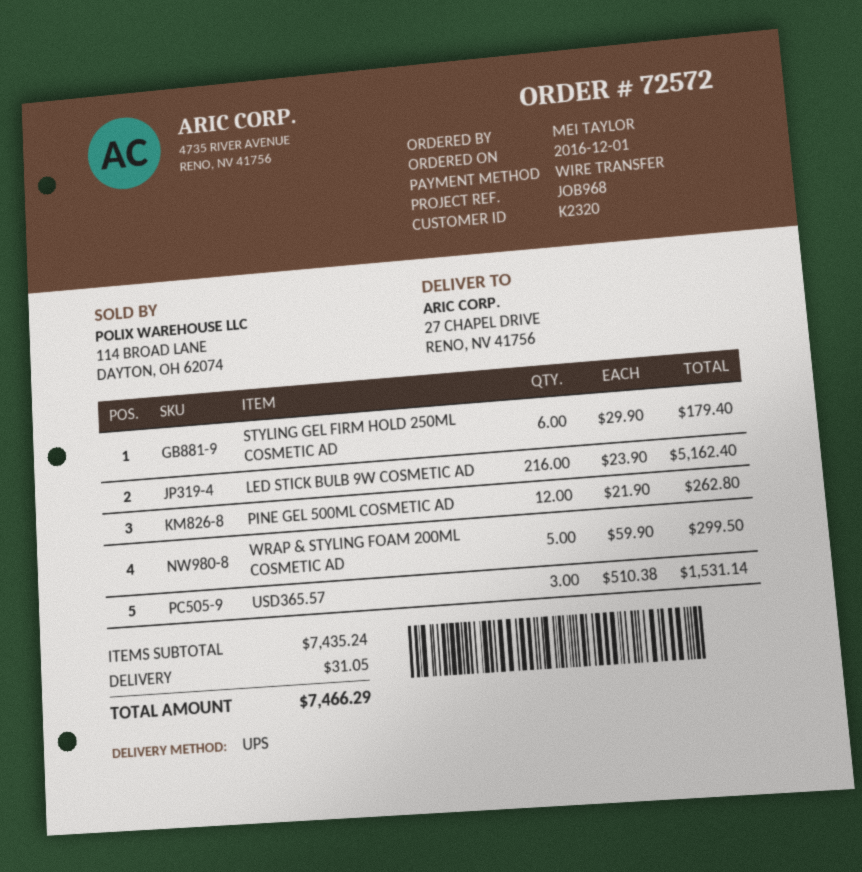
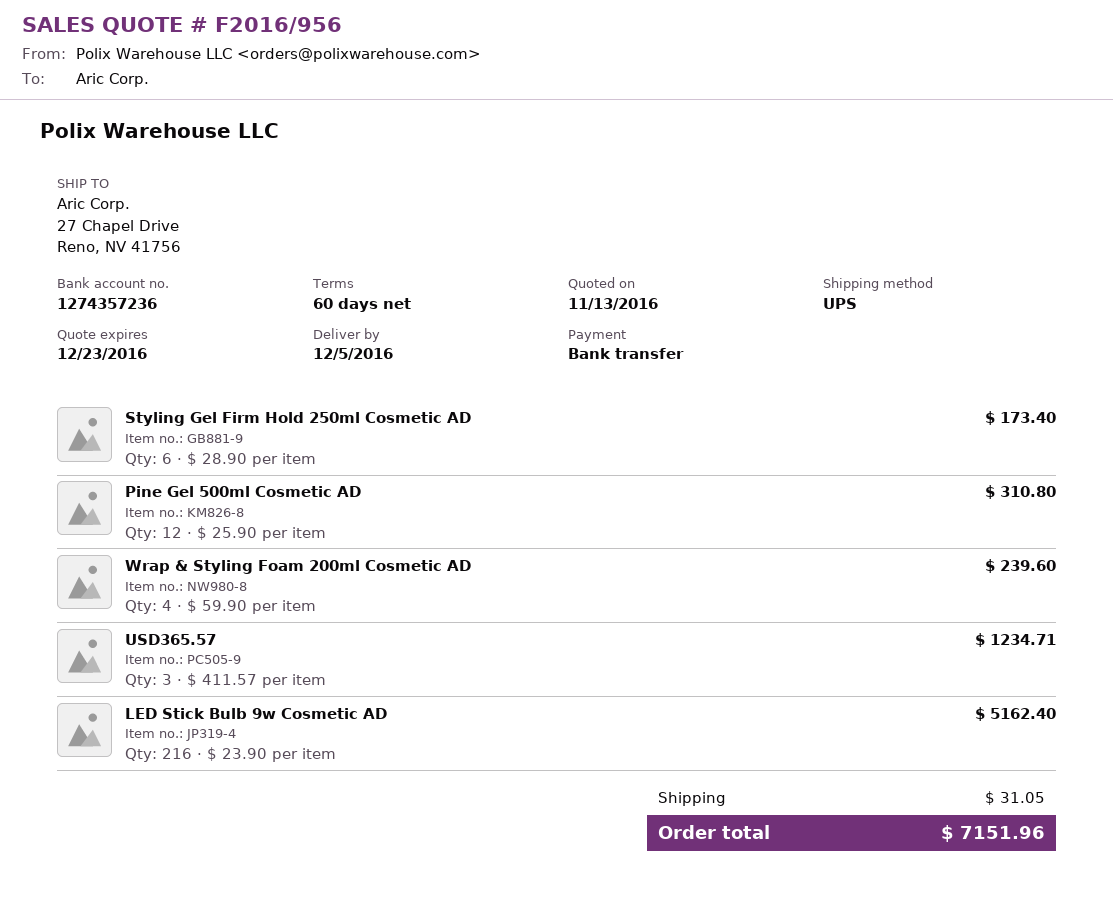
STYLING GEL FIRM HOLD 250ML COSMETIC AD: 6 x 29.90 = 179.40 -> 6 x 28.90 = 173.40
PINE GEL 500ML COSMETIC AD: 12 x 21.90 = 262.80 -> 12 x 25.90 = 310.80
WRAP & STYLING FOAM 200ML COSMETIC AD: 5 x 59.90 = 299.50 -> 4 x 59.90 = 239.60
USD365.57: 3 x 510.38 = 1531.14 -> 3 x 411.57 = 1234.71
total: 7466.29 -> 7151.96

